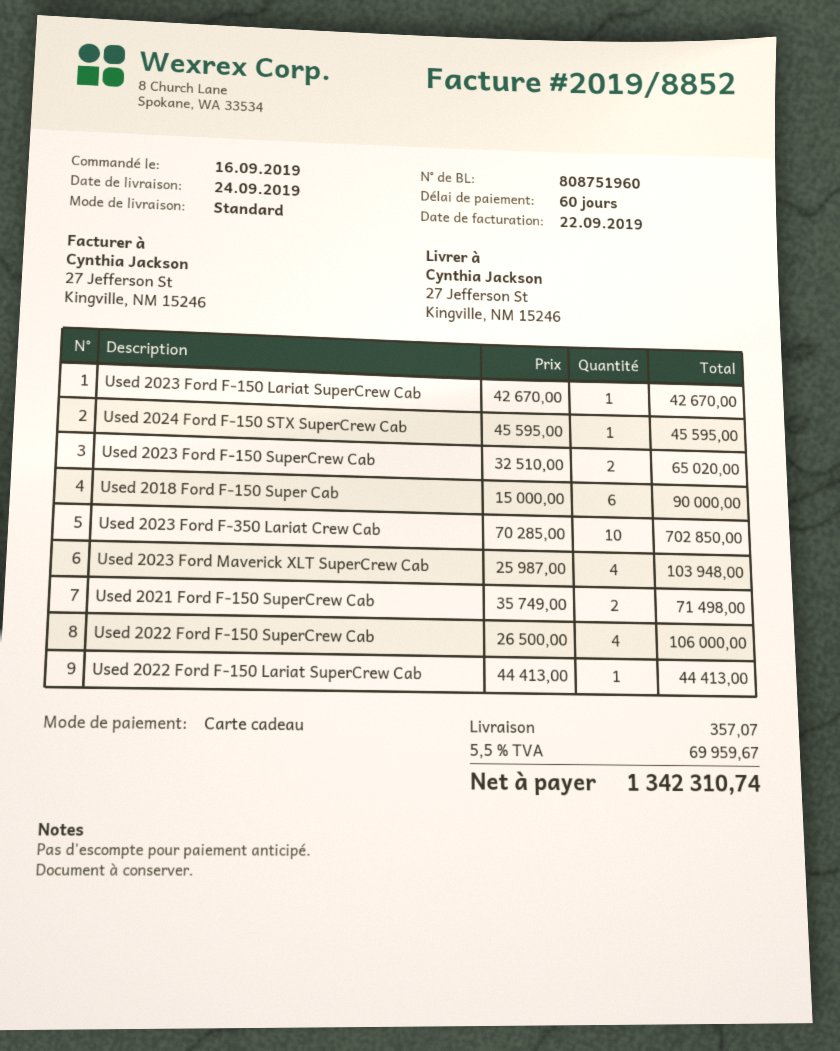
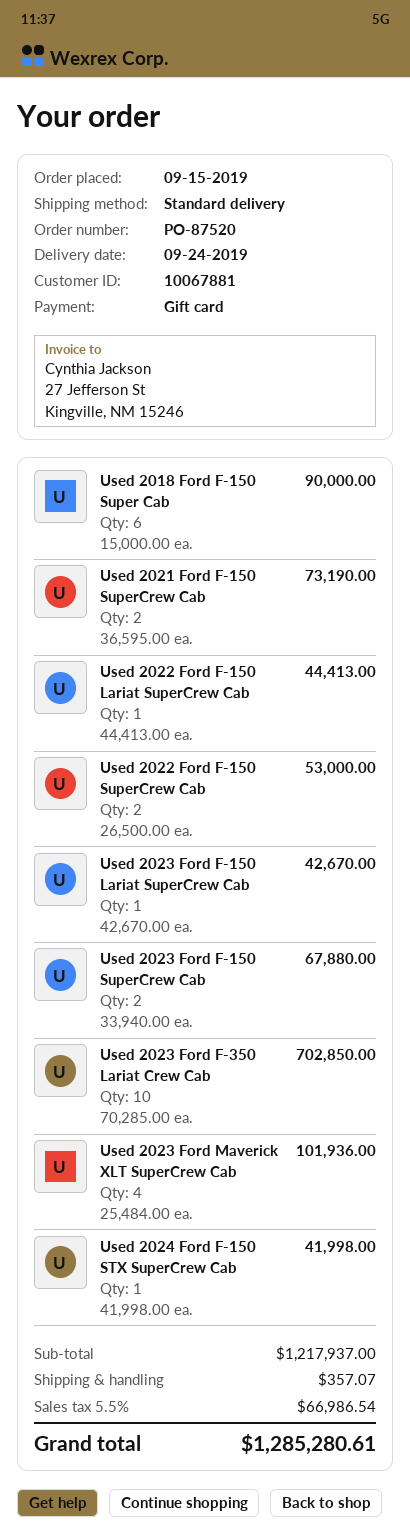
order date: 2019-09-16 -> 2019-09-15
Used 2024 Ford F-150 STX SuperCrew Cab: 1 x 45595.00 = 45595.00 -> 1 x 41998.00 = 41998.00
Used 2023 Ford F-150 SuperCrew Cab: 2 x 32510.00 = 65020.00 -> 2 x 33940.00 = 67880.00
Used 2023 Ford Maverick XLT SuperCrew Cab: 4 x 25987.00 = 103948.00 -> 4 x 25484.00 = 101936.00
Used 2021 Ford F-150 SuperCrew Cab: 2 x 35749.00 = 71498.00 -> 2 x 36595.00 = 73190.00
Used 2022 Ford F-150 SuperCrew Cab: 4 x 26500.00 = 106000.00 -> 2 x 26500.00 = 53000.00
tax: 5.5% = 69959.67 -> 5.5% = 66986.54
total: 1342310.74 -> 1285280.61

